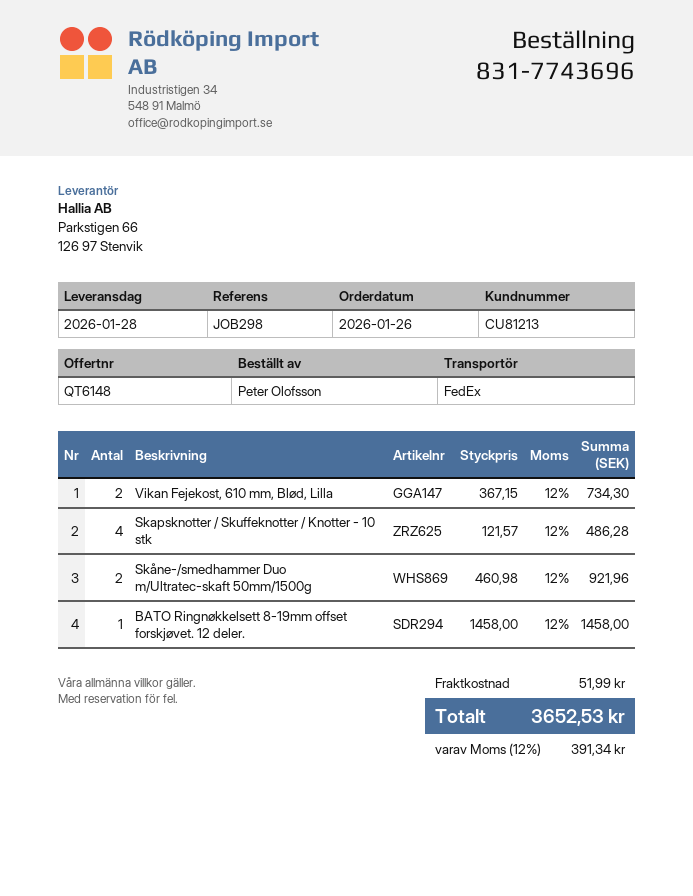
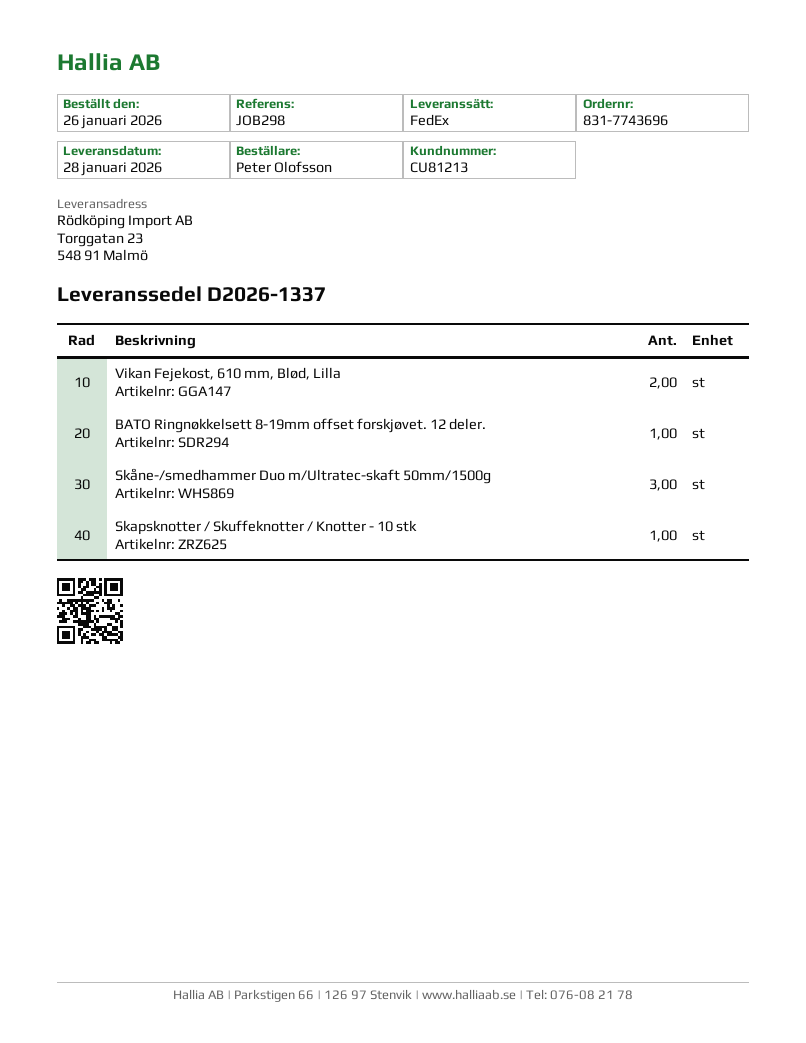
Skapsknotter / Skuffeknotter / Knotter - 10 stk: 4 -> 1
Skåne-/smedhammer Duo m/Ultratec-skaft 50mm/1500g: 2 -> 3

